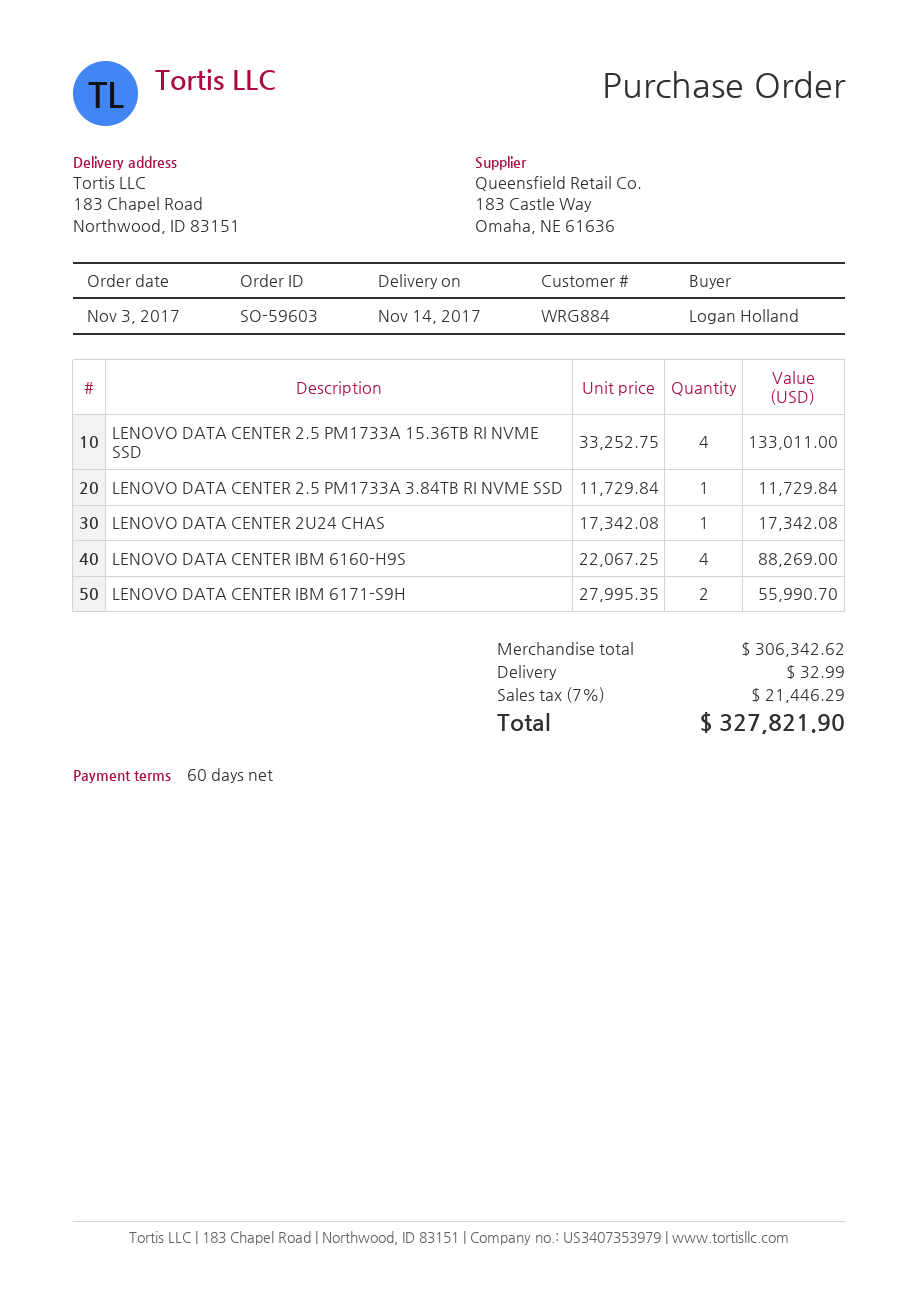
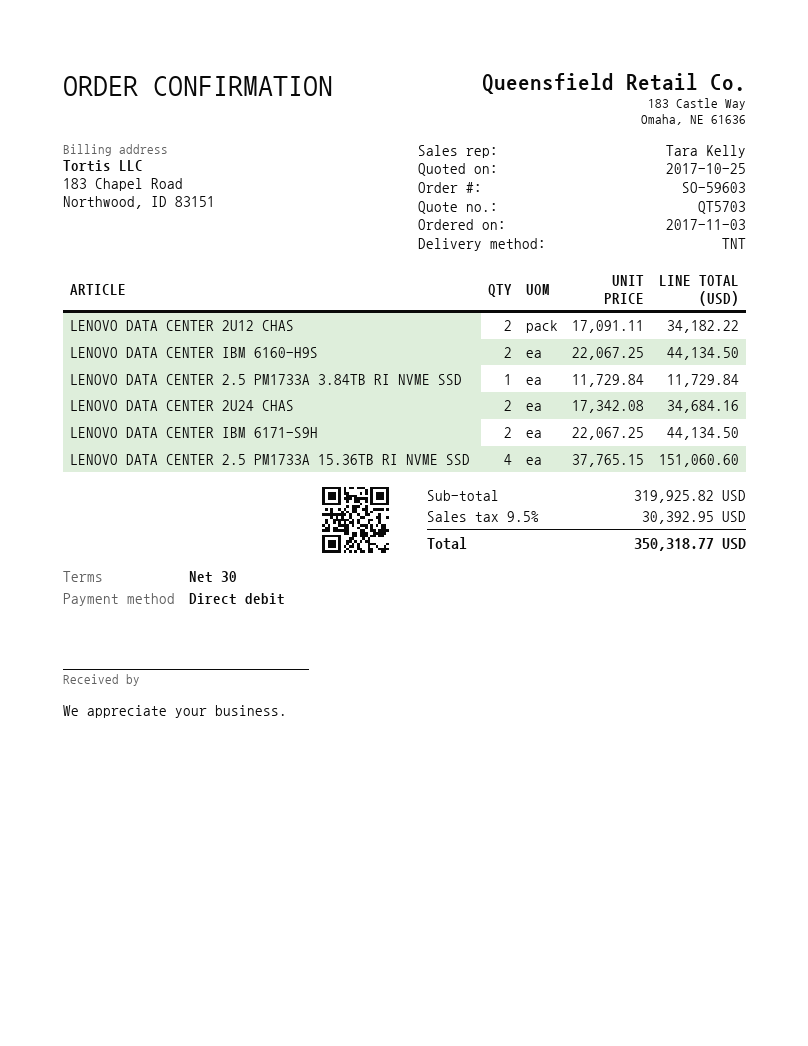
payment terms: 60 days -> 30 days
LENOVO DATA CENTER 2.5 PM1733A 15.36TB RI NVME SSD: 4 x 33252.75 = 133011.00 -> 4 x 37765.15 = 151060.60
LENOVO DATA CENTER 2U24 CHAS: 1 x 17342.08 = 17342.08 -> 2 x 17342.08 = 34684.16
LENOVO DATA CENTER IBM 6160-H9S: 4 x 22067.25 = 88269.00 -> 2 x 22067.25 = 44134.50
LENOVO DATA CENTER IBM 6171-S9H: 2 x 27995.35 = 55990.70 -> 2 x 22067.25 = 44134.50
LENOVO DATA CENTER 2U12 CHAS: none -> 2 x 17091.11 = 34182.22
subtotal: 306342.62 -> 319925.82
shipping: 32.99 -> none
tax: 7% = 21446.29 -> 9.5% = 30392.95
total: 327821.90 -> 350318.77

